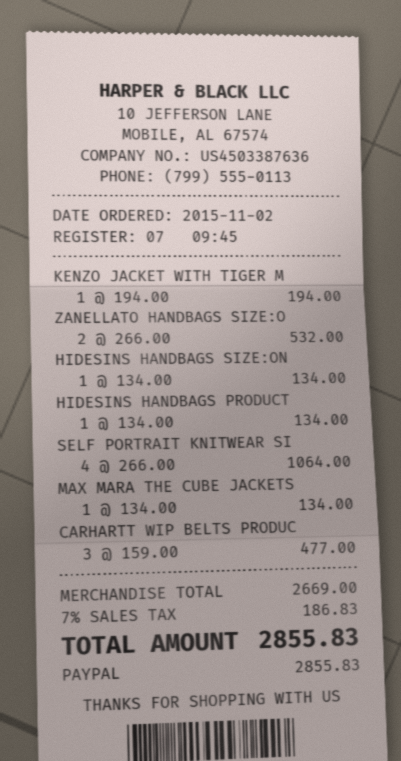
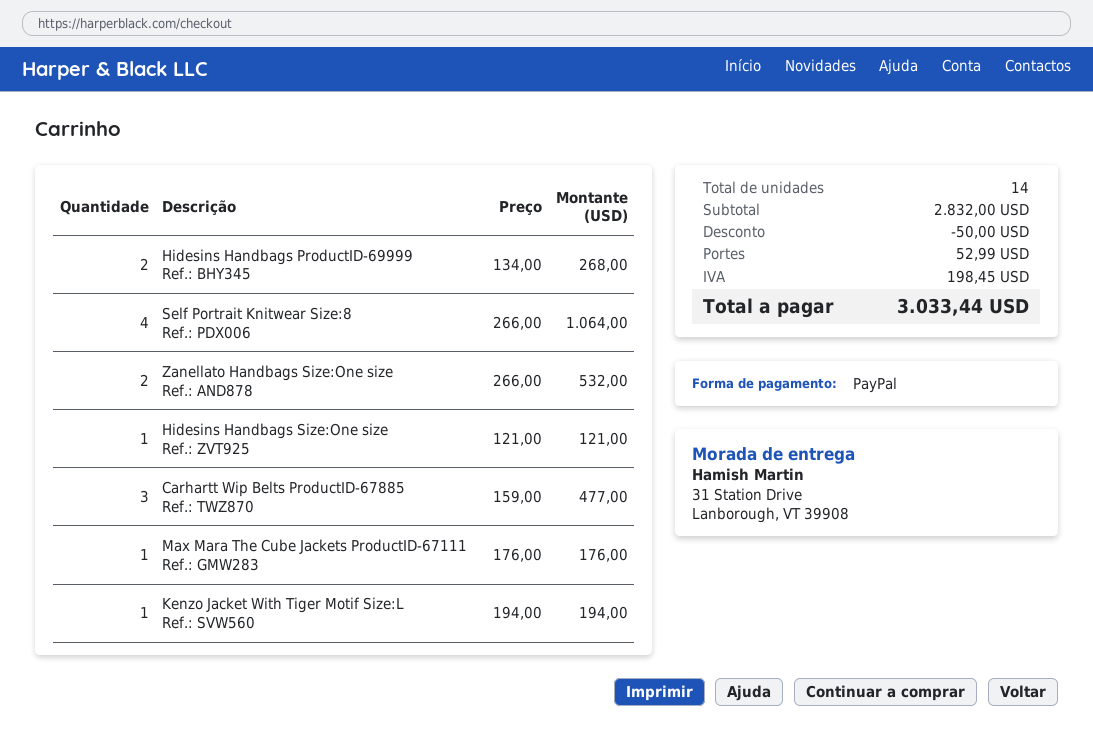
HIDESINS HANDBAGS SIZE:ON: 1 x 134.00 = 134.00 -> 1 x 121.00 = 121.00
HIDESINS HANDBAGS PRODUCT: 1 x 134.00 = 134.00 -> 2 x 134.00 = 268.00
MAX MARA THE CUBE JACKETS: 1 x 134.00 = 134.00 -> 1 x 176.00 = 176.00
subtotal: 2669.00 -> 2832.00
discount: none -> 50.00
shipping: none -> 52.99
tax: 186.83 -> 198.45
total: 2855.83 -> 3033.44

